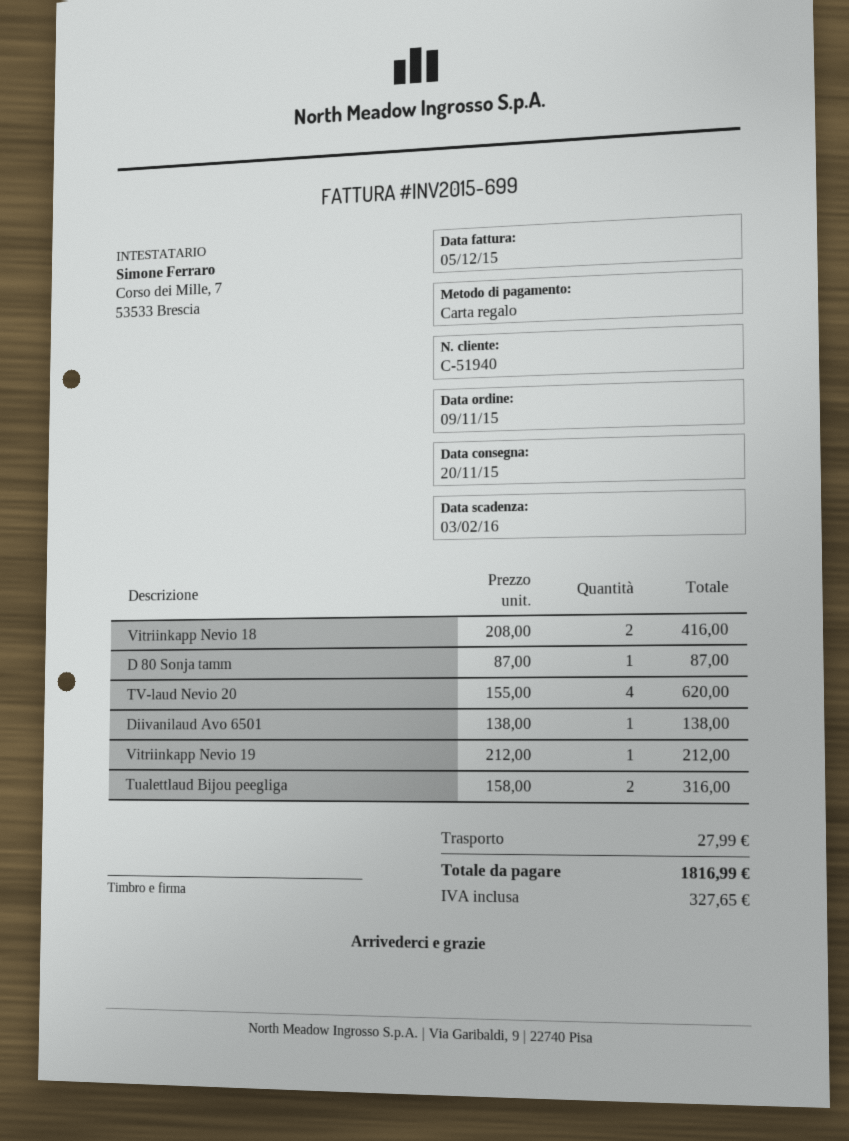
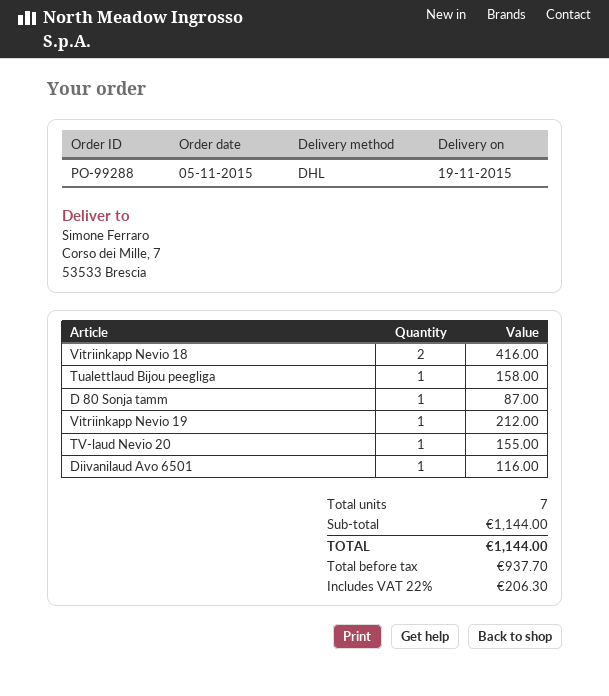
order date: 2015-11-09 -> 2015-11-05
delivery date: 2015-11-20 -> 2015-11-19
TV-laud Nevio 20: 4 for 620.00 -> 1 for 155.00
Diivanilaud Avo 6501: 1 for 138.00 -> 1 for 116.00
Tualettlaud Bijou peegliga: 2 for 316.00 -> 1 for 158.00
shipping: 27.99 -> none
tax: 327.65 -> 206.30
total: 1816.99 -> 1144.00

